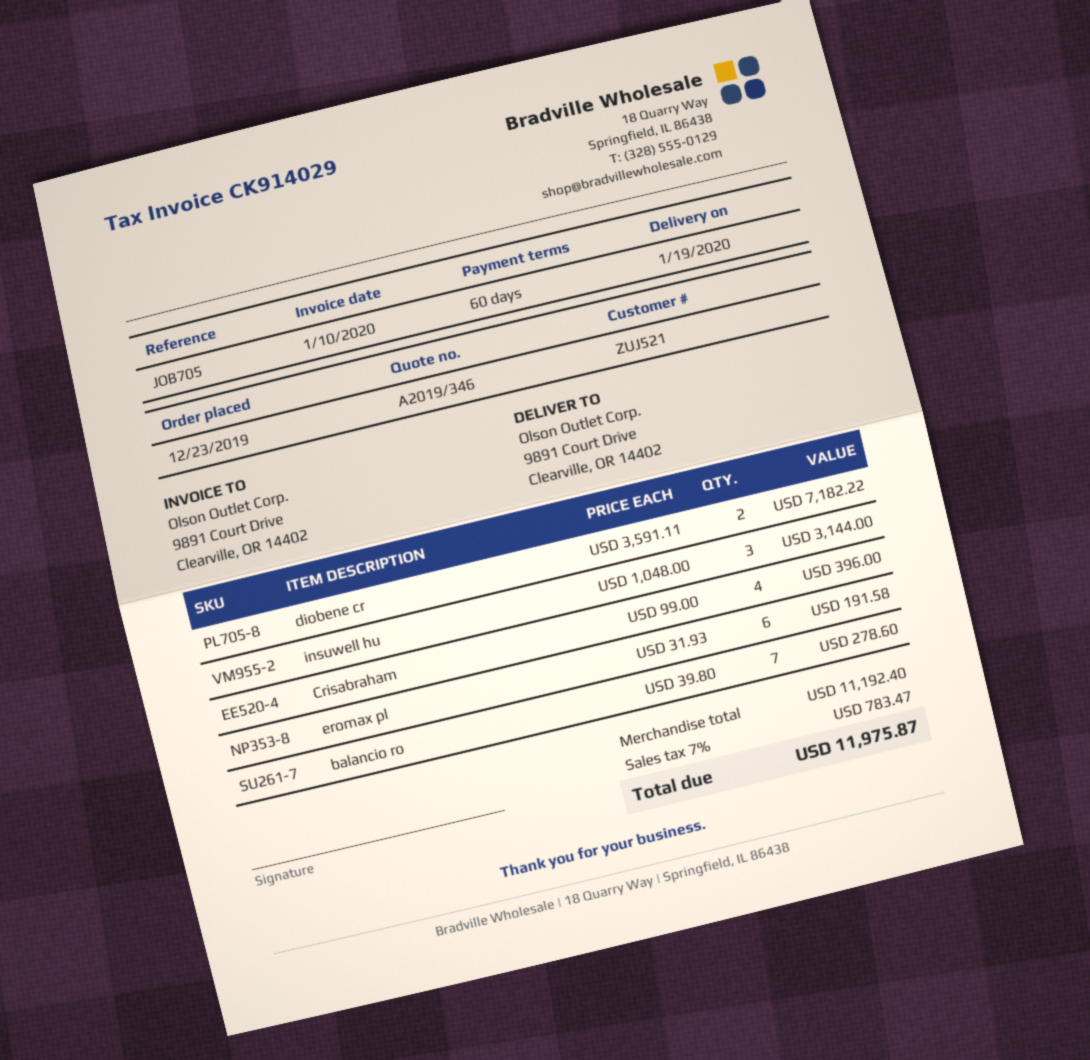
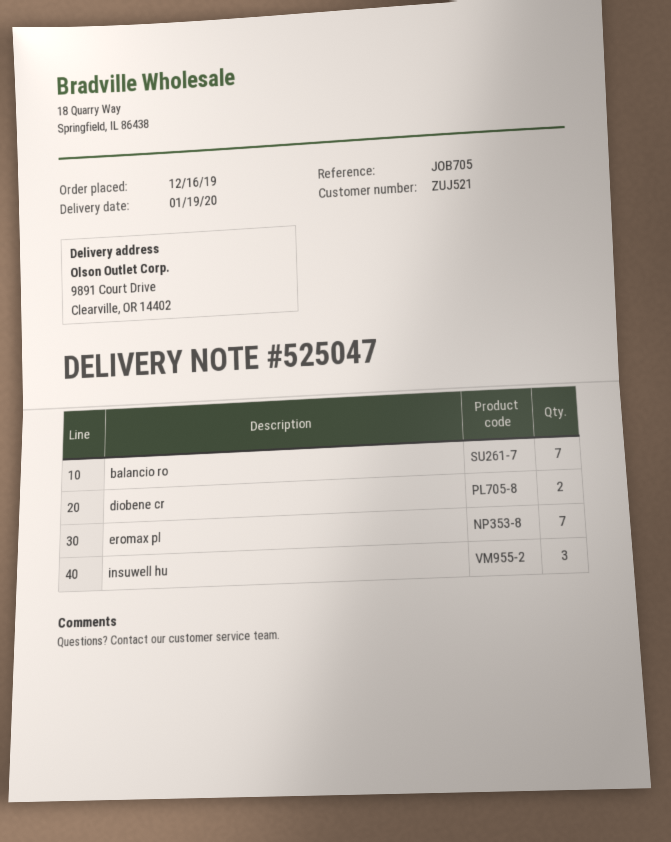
order date: 2019-12-23 -> 2019-12-16
Crisabraham: 4 -> none
eromax pl: 6 -> 7

